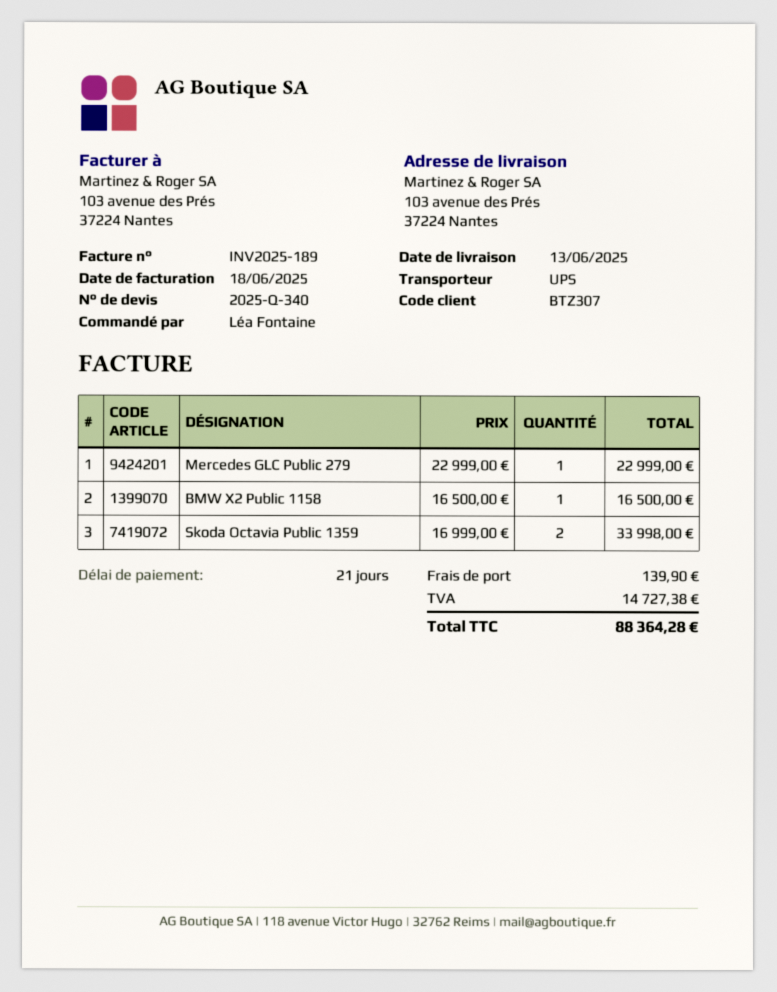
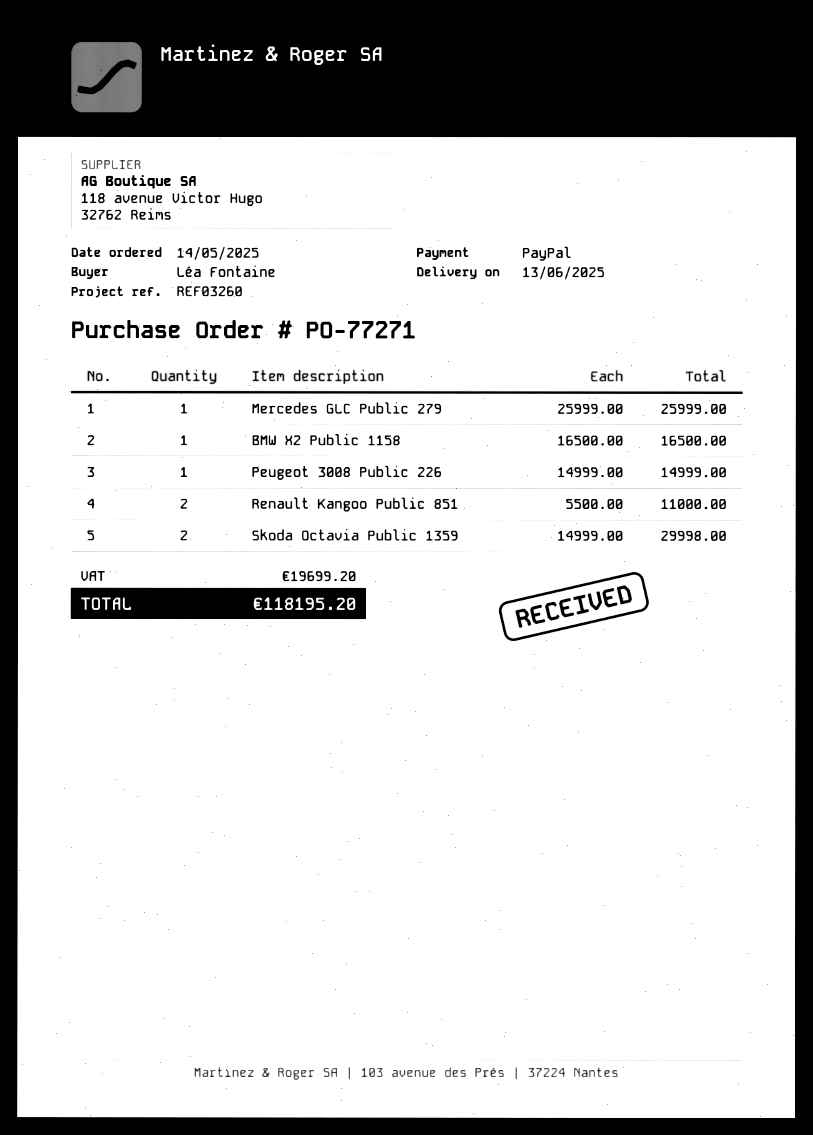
Mercedes GLC Public 279: 1 x 22999.00 = 22999.00 -> 1 x 25999.00 = 25999.00
Skoda Octavia Public 1359: 2 x 16999.00 = 33998.00 -> 2 x 14999.00 = 29998.00
Peugeot 3008 Public 226: none -> 1 x 14999.00 = 14999.00
Renault Kangoo Public 851: none -> 2 x 5500.00 = 11000.00
shipping: 139.90 -> none
tax: 14727.38 -> 19699.20
total: 88364.28 -> 118195.20

